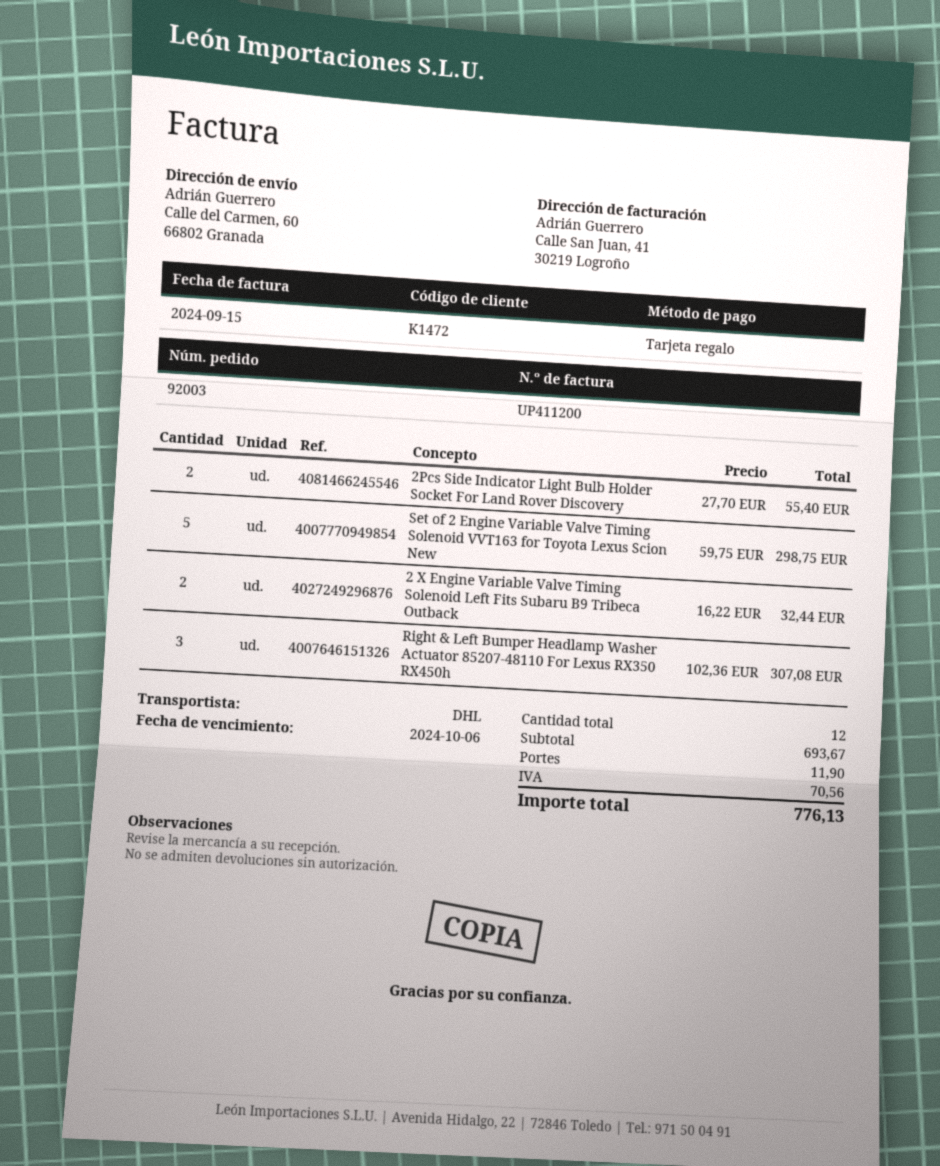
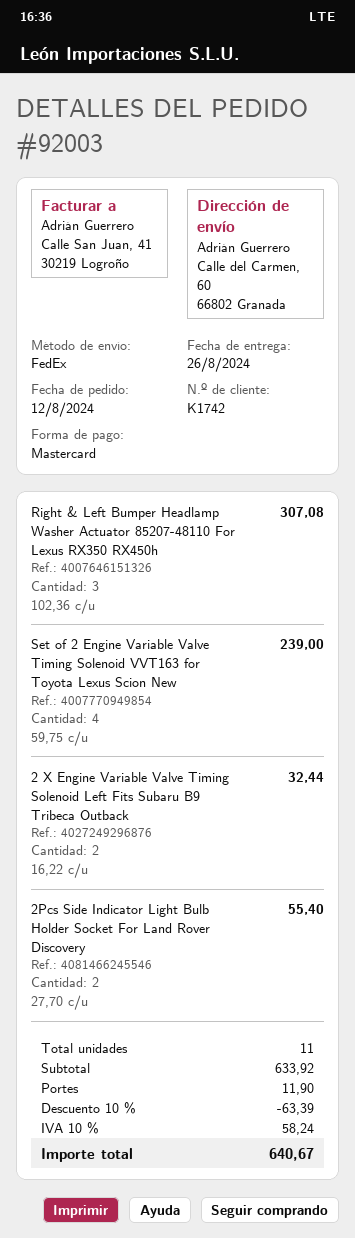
customer number: K1472 -> K1742
payment method: gift card -> Mastercard
shipping method: DHL -> FedEx
Set of 2 Engine Variable Valve Timing Solenoid VVT163 for Toyota Lexus Scion New: 5 x 59.75 = 298.75 -> 4 x 59.75 = 239.00
total quantity: 12 -> 11
subtotal: 693.67 -> 633.92
discount: none -> 10% = 63.39
tax: 70.56 -> 58.24
total: 776.13 -> 640.67

